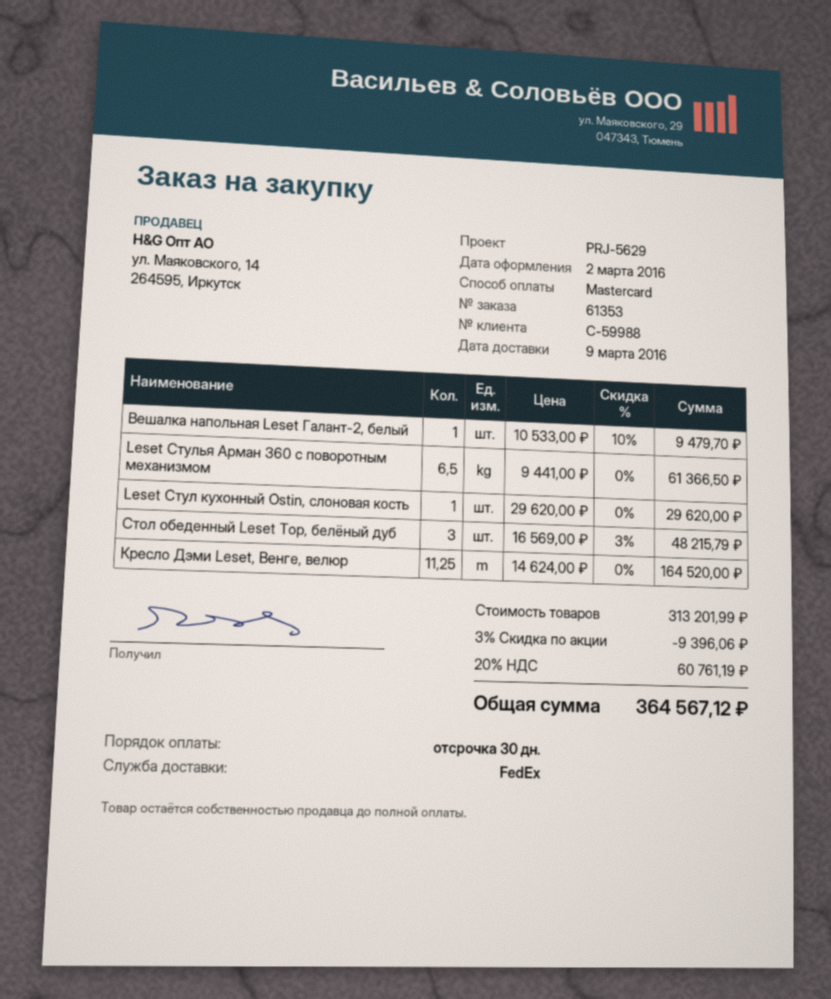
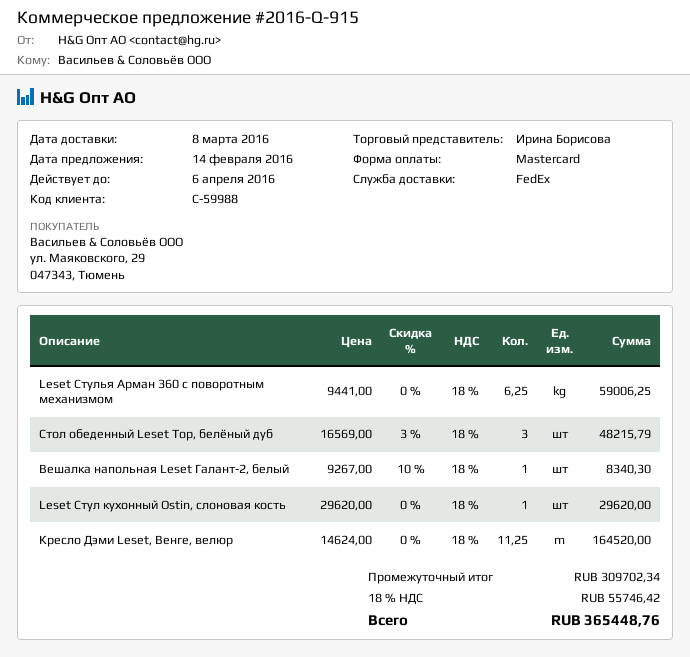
delivery date: 2016-03-09 -> 2016-03-08
Вешалка напольная Leset Галант-2, белый: 1 x 10533.00 - 10% = 9479.70 -> 1 x 9267.00 - 10% = 8340.30
Leset Стулья Арман 360 с поворотным механизмом: 6.5 x 9441.00 = 61366.50 -> 6.25 x 9441.00 = 59006.25
subtotal: 313201.99 -> 309702.34
discount: 3% = 9396.06 -> none
tax: 20% = 60761.19 -> 18% = 55746.42
total: 364567.12 -> 365448.76

